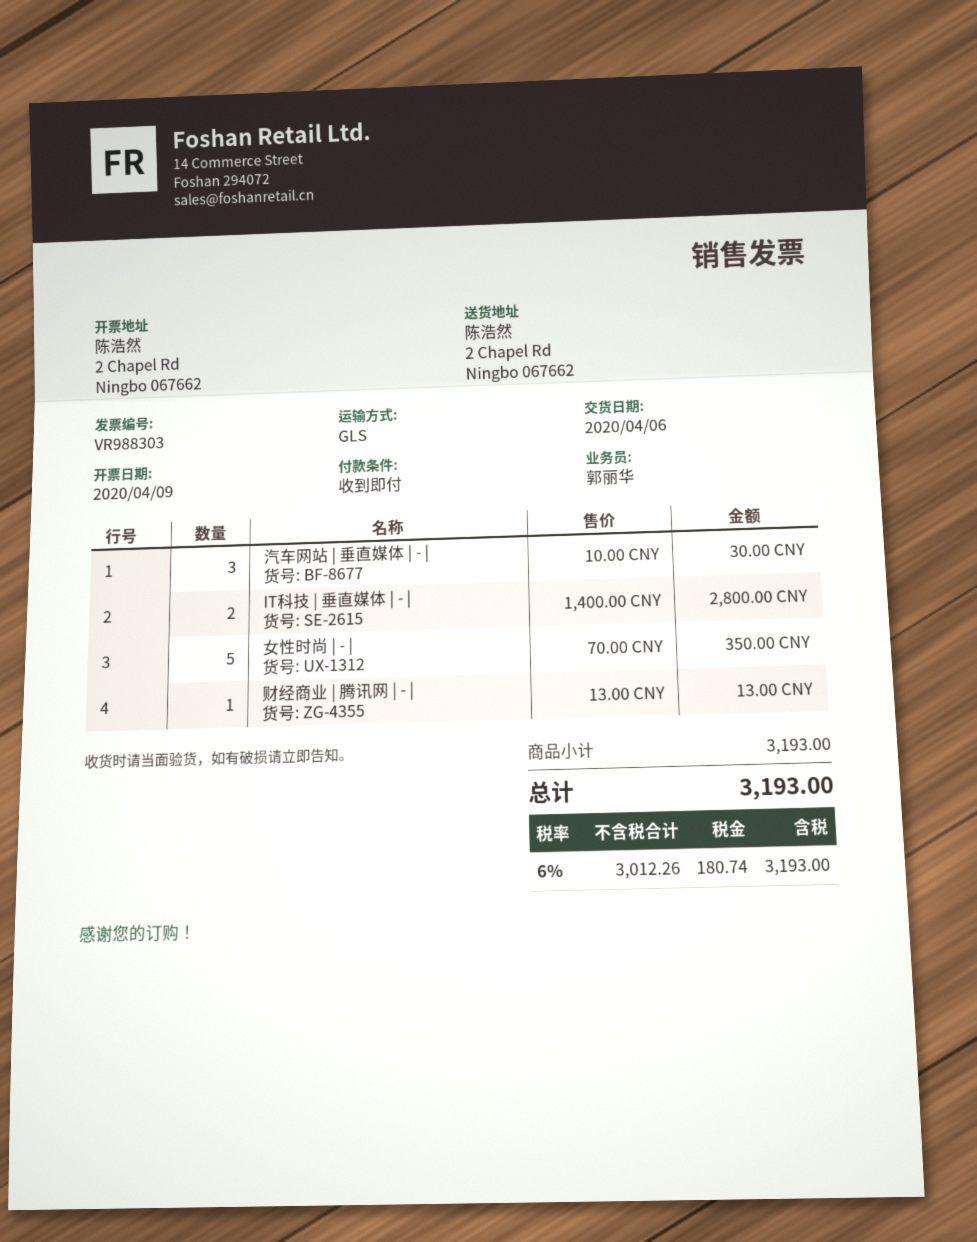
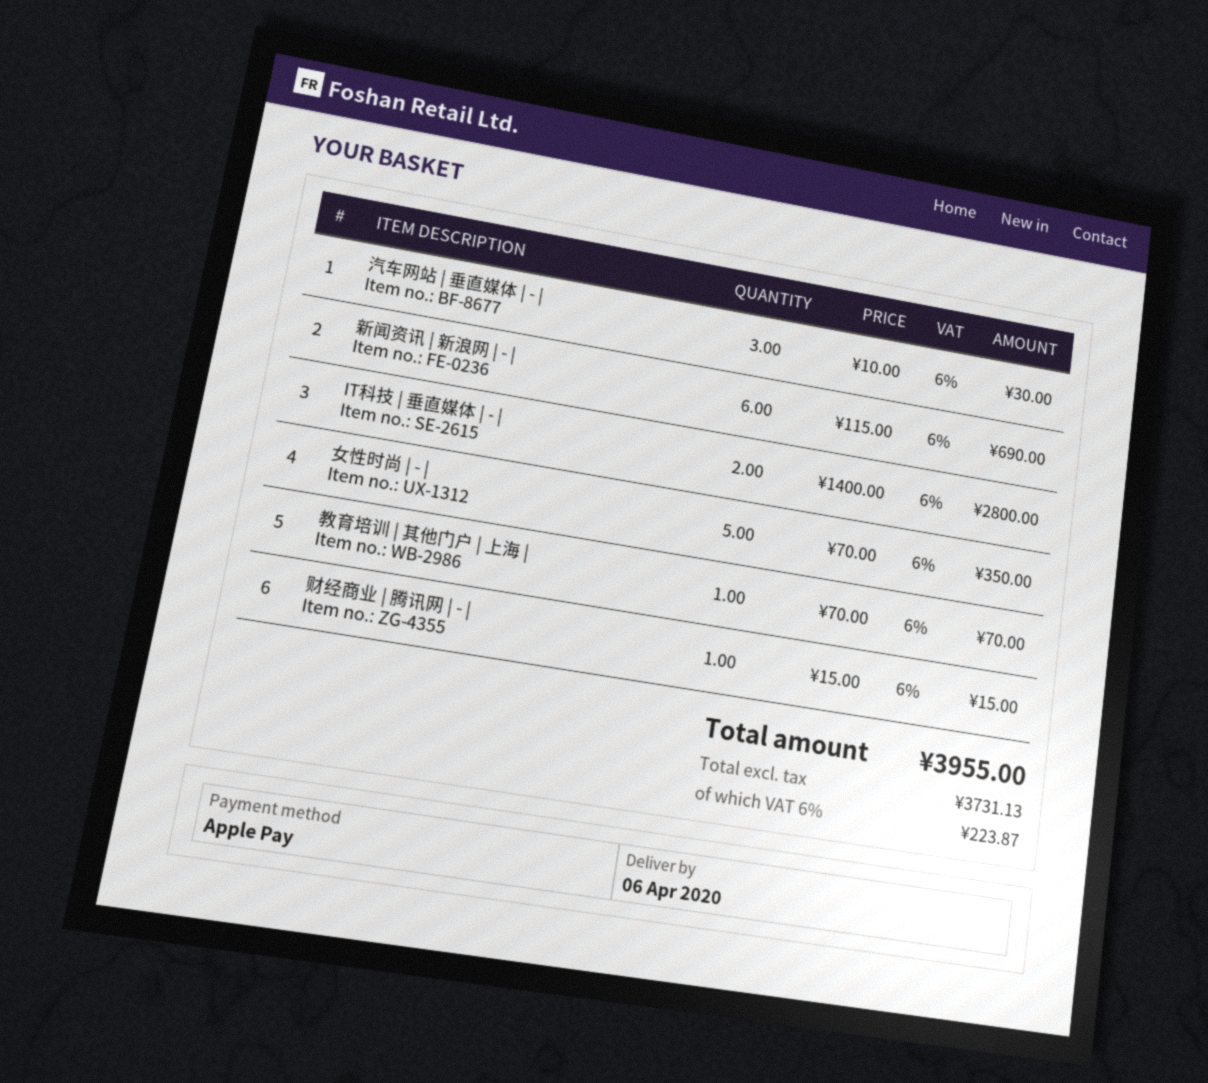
财经商业 | 腾讯网 | - |: 1 x 13.00 = 13.00 -> 1 x 15.00 = 15.00
新闻资讯 | 新浪网 | - |: none -> 6 x 115.00 = 690.00
教育培训 | 其他门户 | 上海 |: none -> 1 x 70.00 = 70.00
net: 3012.26 -> 3731.13
tax: 6% = 180.74 -> 6% = 223.87
total: 3193.00 -> 3955.00

